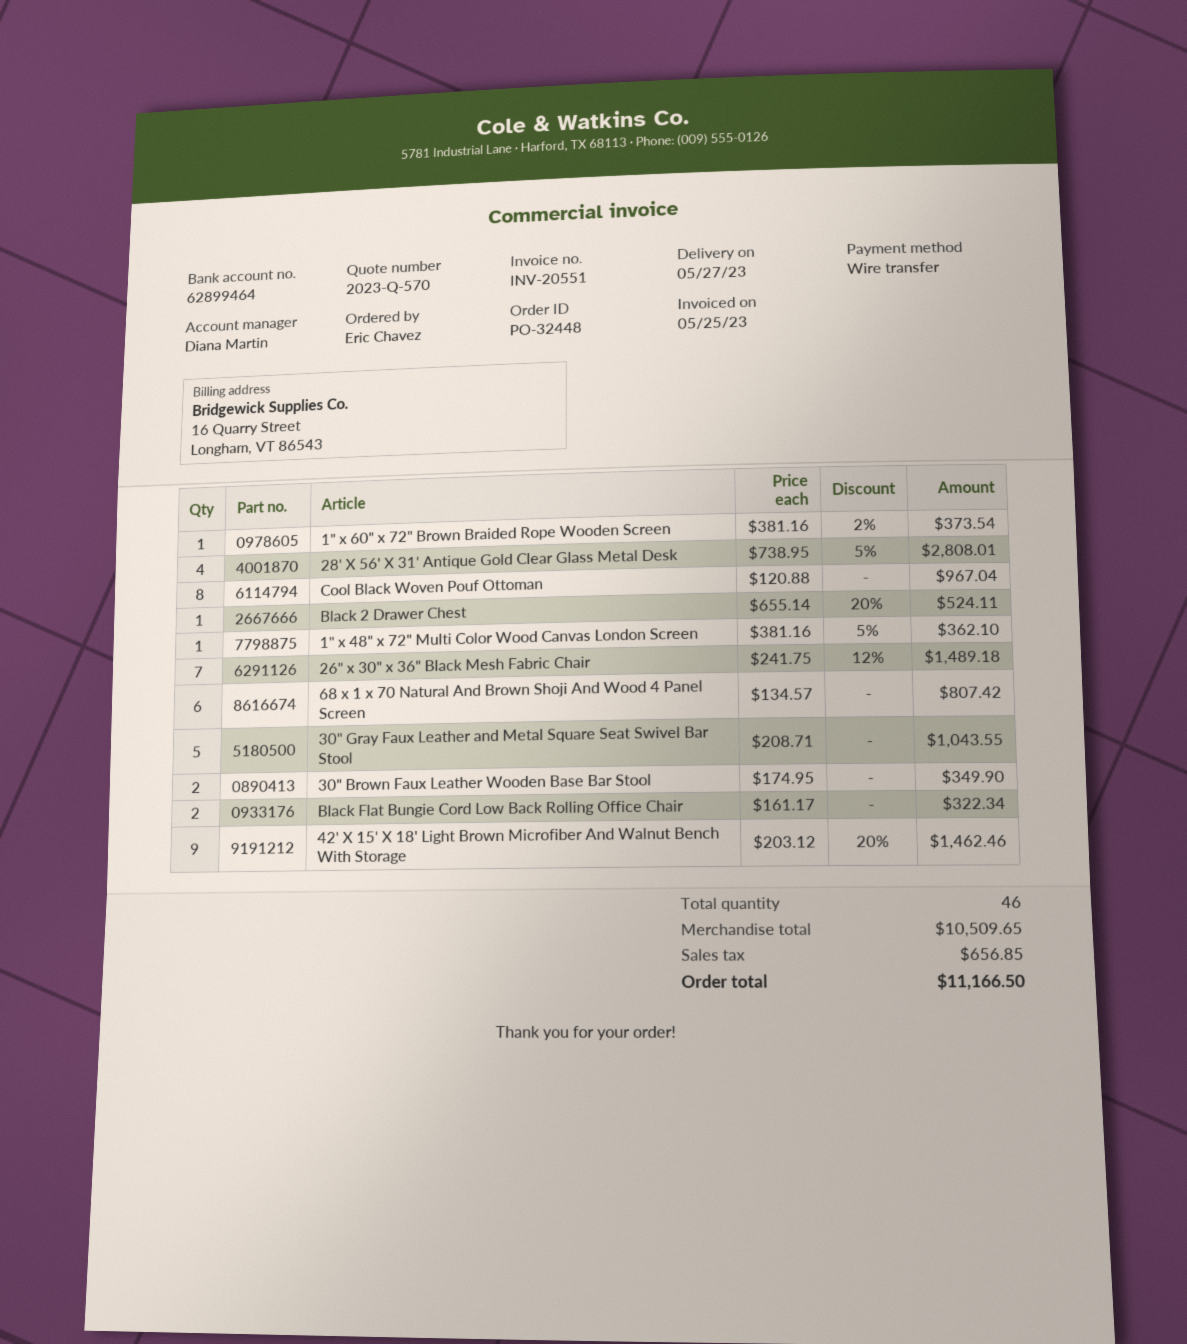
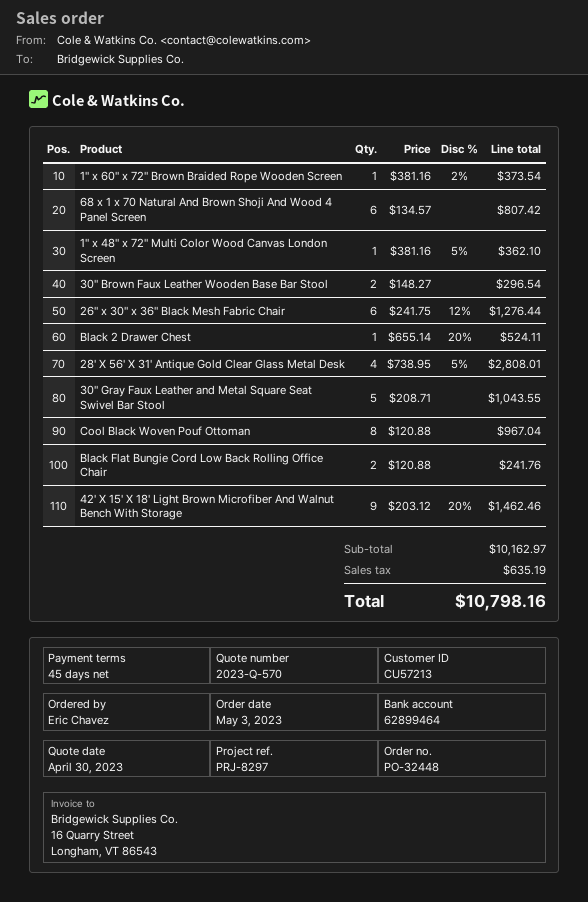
26" x 30" x 36" Black Mesh Fabric Chair: 7 x 241.75 - 12% = 1489.18 -> 6 x 241.75 - 12% = 1276.44
30" Brown Faux Leather Wooden Base Bar Stool: 2 x 174.95 = 349.90 -> 2 x 148.27 = 296.54
Black Flat Bungie Cord Low Back Rolling Office Chair: 2 x 161.17 = 322.34 -> 2 x 120.88 = 241.76
subtotal: 10509.65 -> 10162.97
tax: 656.85 -> 635.19
total: 11166.50 -> 10798.16

